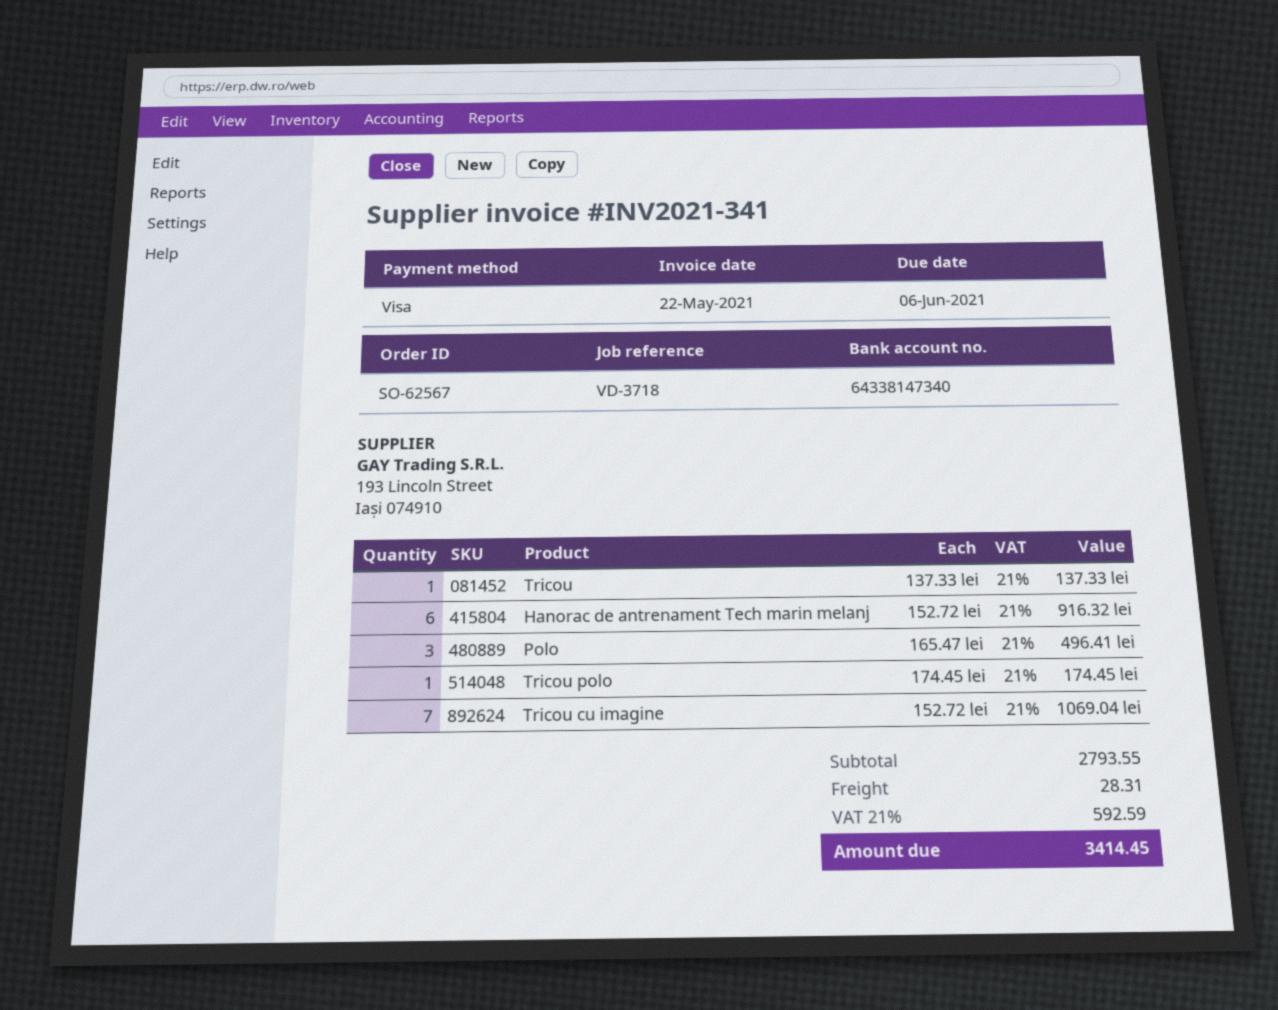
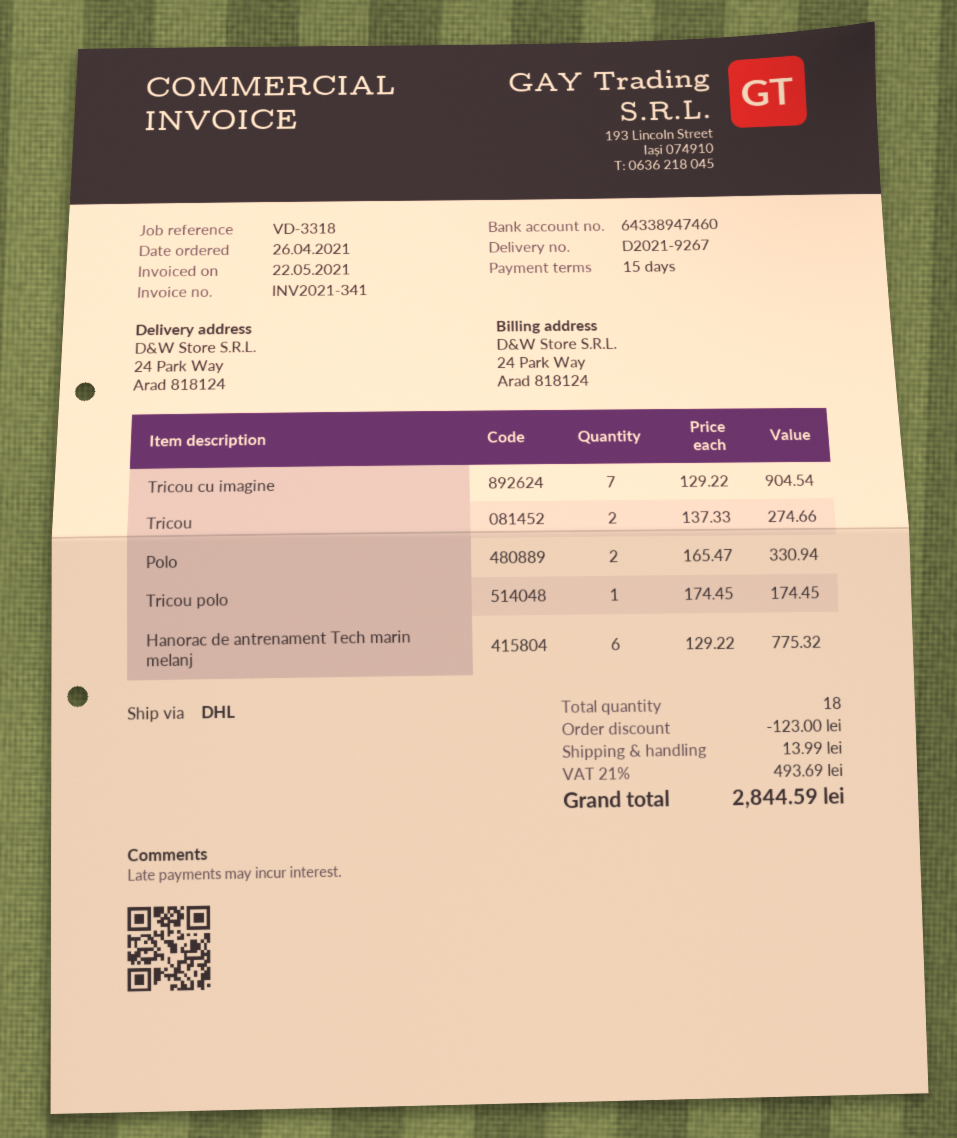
reference: VD-3718 -> VD-3318
bank account: 64338147340 -> 64338947460
Tricou: 1 x 137.33 = 137.33 -> 2 x 137.33 = 274.66
Hanorac de antrenament Tech marin melanj: 6 x 152.72 = 916.32 -> 6 x 129.22 = 775.32
Polo: 3 x 165.47 = 496.41 -> 2 x 165.47 = 330.94
Tricou cu imagine: 7 x 152.72 = 1069.04 -> 7 x 129.22 = 904.54
discount: none -> 123.00
shipping: 28.31 -> 13.99
tax: 21% = 592.59 -> 21% = 493.69
total: 3414.45 -> 2844.59

